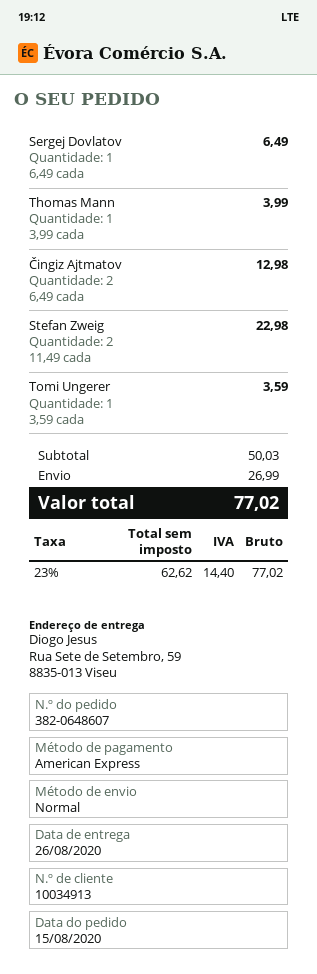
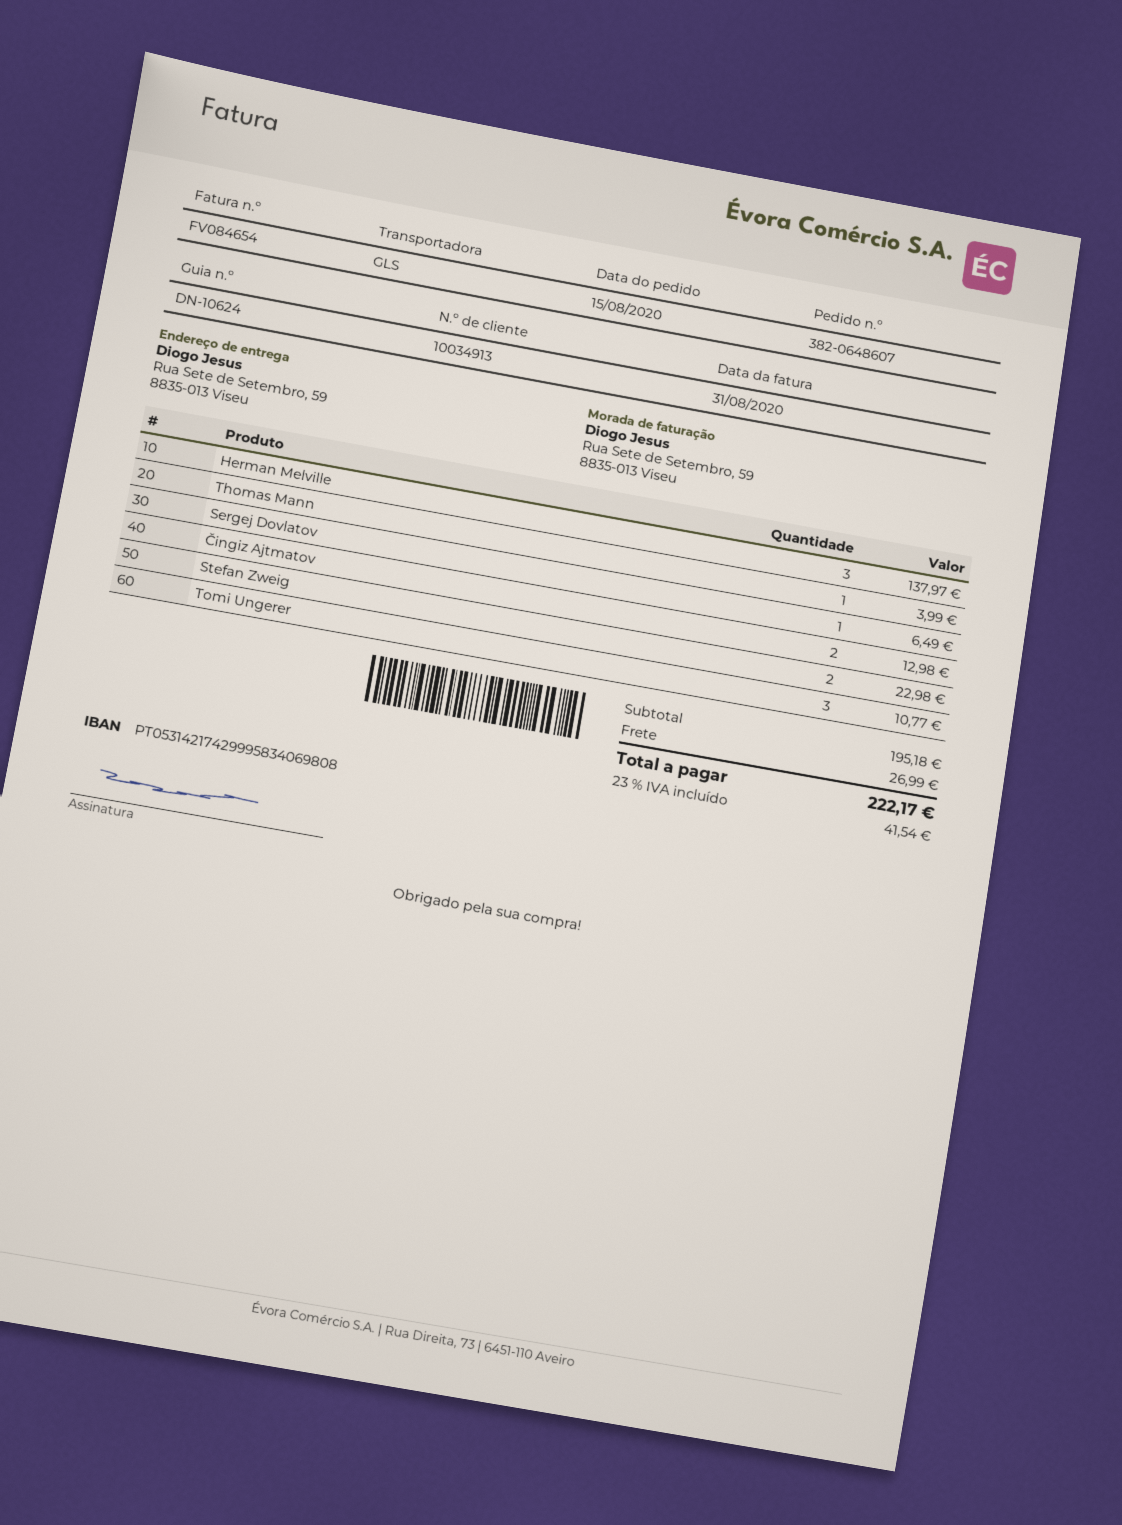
shipping method: standard -> GLS
Tomi Ungerer: 1 for 3.59 -> 3 for 10.77
Herman Melville: none -> 3 for 137.97
subtotal: 50.03 -> 195.18
tax: 23% = 14.40 -> 23% = 41.54
total: 77.02 -> 222.17

